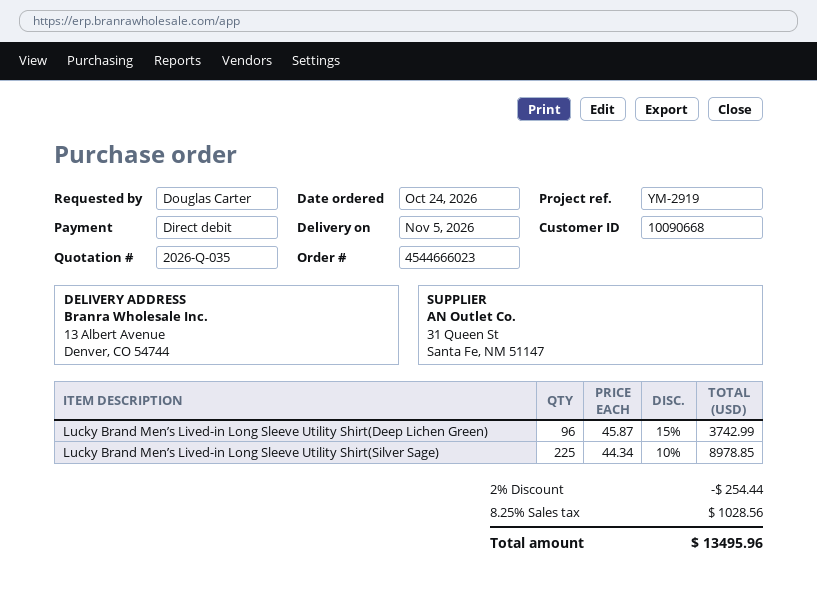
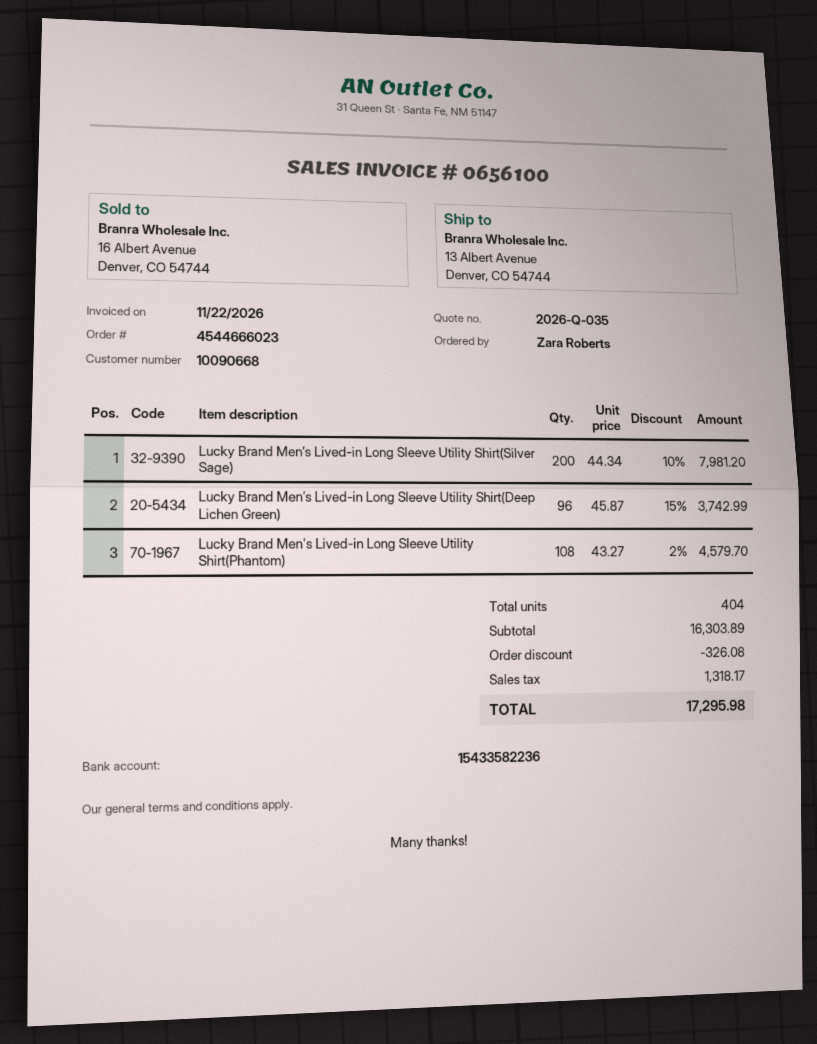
ordered by: Douglas Carter -> Zara Roberts
Lucky Brand Men’s Lived-in Long Sleeve Utility Shirt(Silver Sage): 225 x 44.34 - 10% = 8978.85 -> 200 x 44.34 - 10% = 7981.20
Lucky Brand Men's Lived-in Long Sleeve Utility Shirt(Phantom): none -> 108 x 43.27 - 2% = 4579.70
discount: 254.44 -> 326.08
tax: 1028.56 -> 1318.17
total: 13495.96 -> 17295.98

